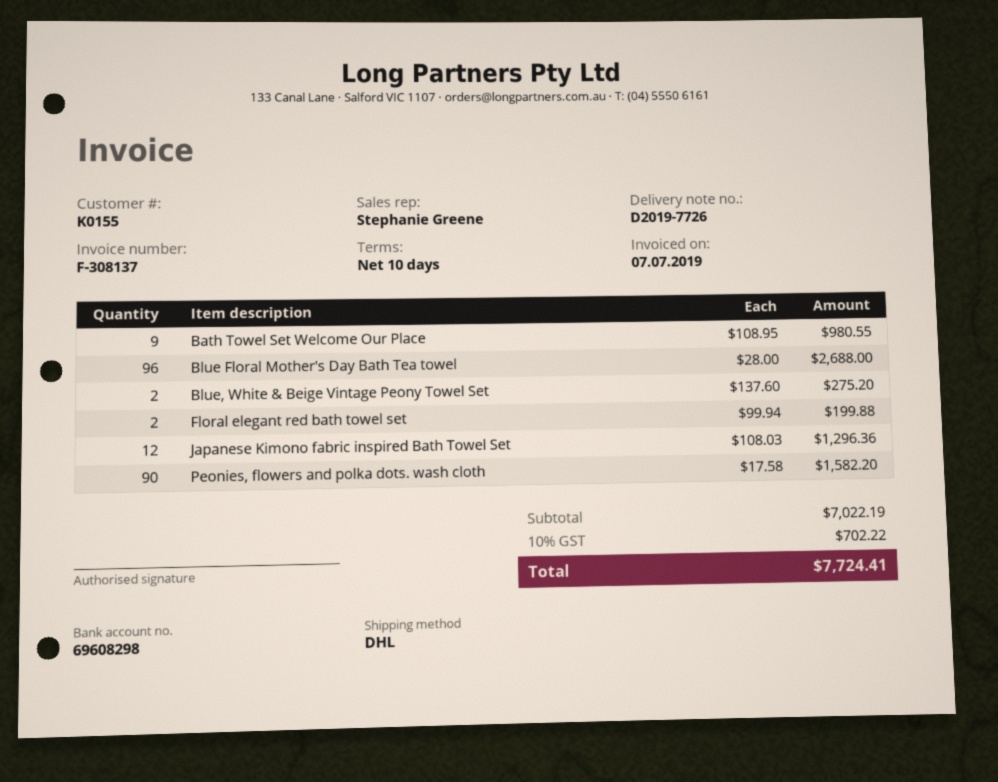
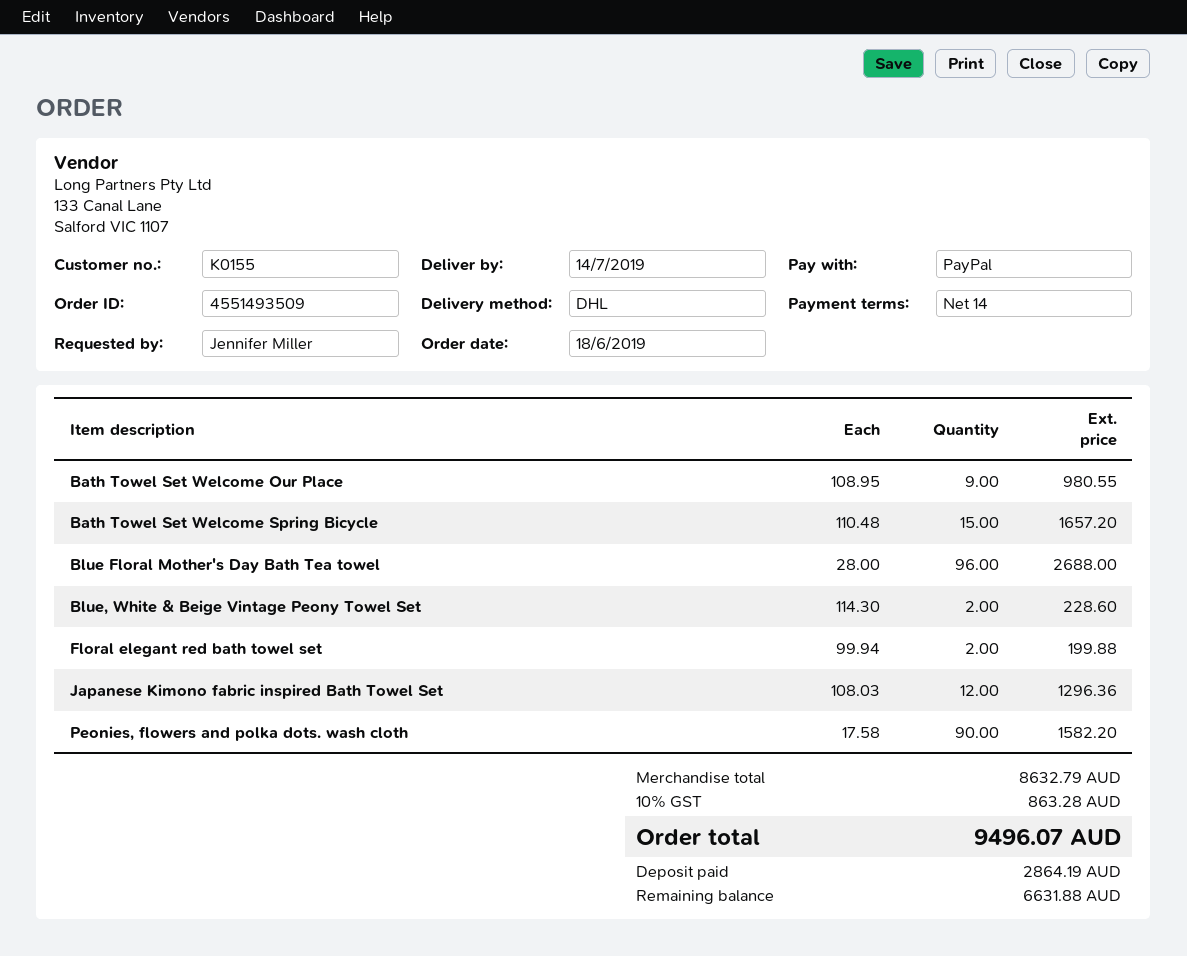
payment terms: 10 days -> 14 days
Blue, White & Beige Vintage Peony Towel Set: 2 x 137.60 = 275.20 -> 2 x 114.30 = 228.60
Bath Towel Set Welcome Spring Bicycle: none -> 15 x 110.48 = 1657.20
subtotal: 7022.19 -> 8632.79
tax: 10% = 702.22 -> 10% = 863.28
total: 7724.41 -> 9496.07

